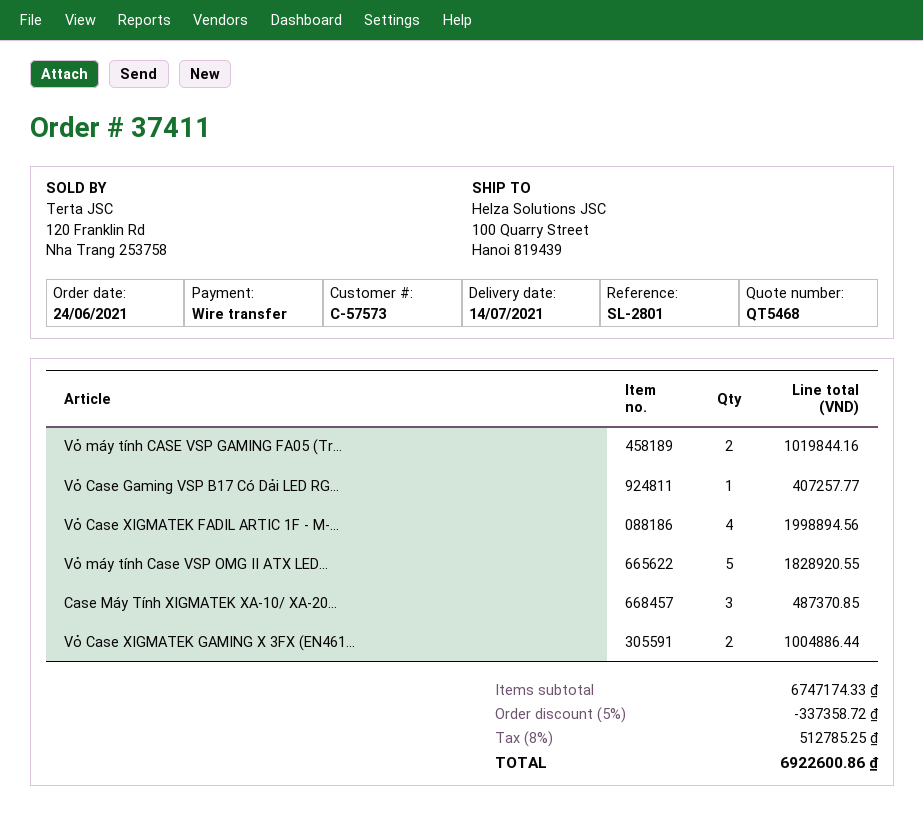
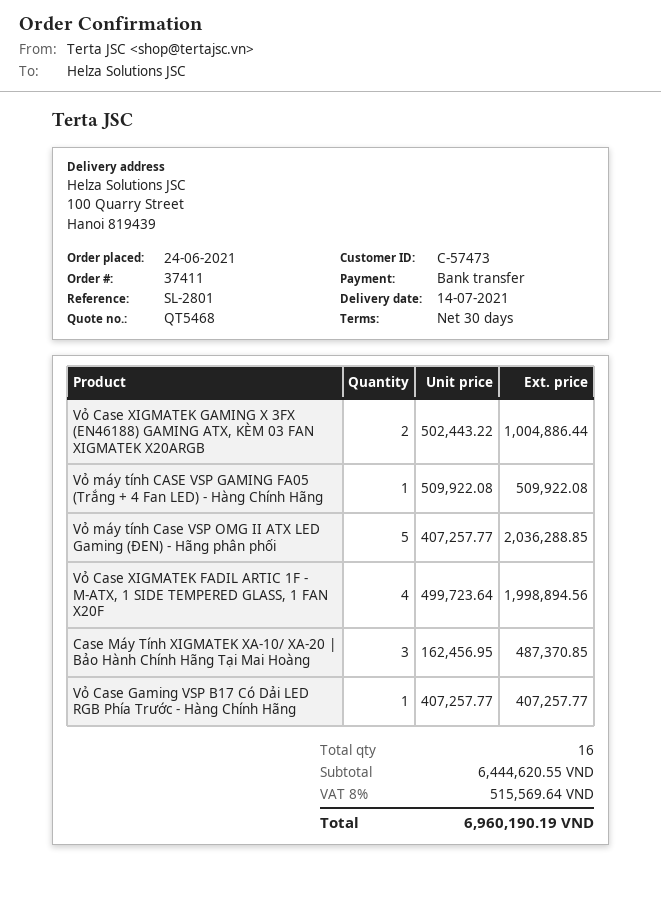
customer number: C-57573 -> C-57473
Vỏ máy tính CASE VSP GAMING FA05 (Tr...: 2 for 1019844.16 -> 1 for 509922.08
Vỏ máy tính Case VSP OMG II ATX LED...: 5 for 1828920.55 -> 5 for 2036288.85
subtotal: 6747174.33 -> 6444620.55
discount: 5% = 337358.72 -> none
tax: 8% = 512785.25 -> 8% = 515569.64
total: 6922600.86 -> 6960190.19

